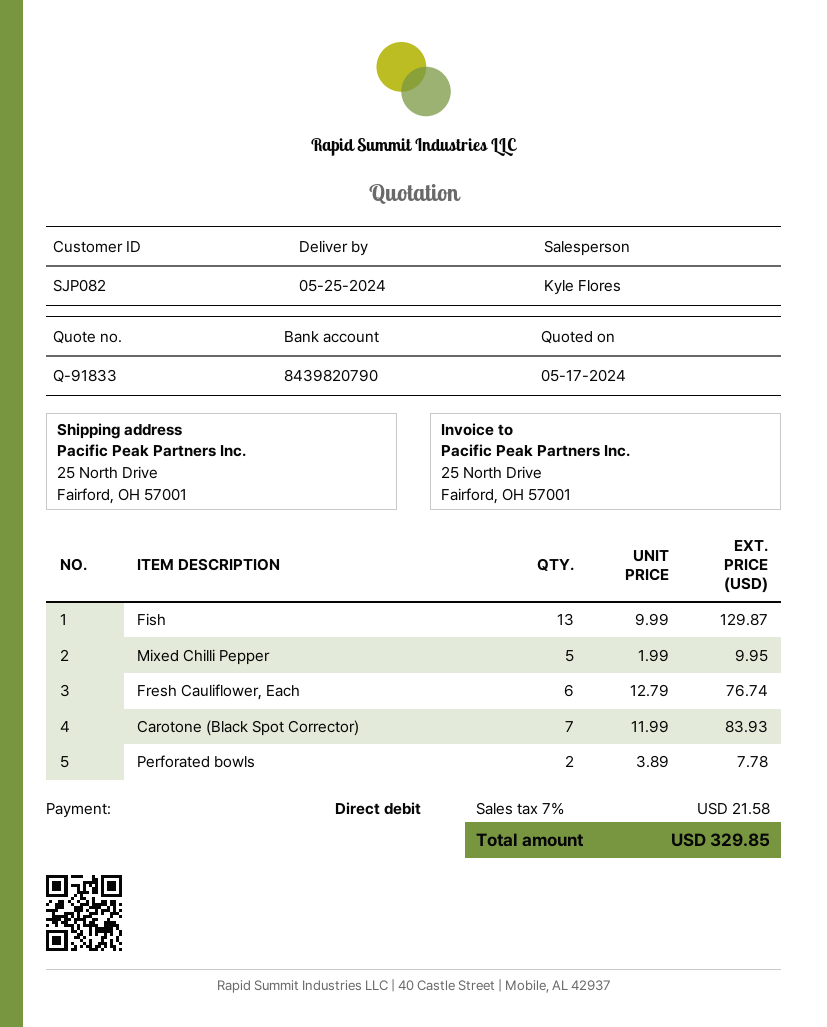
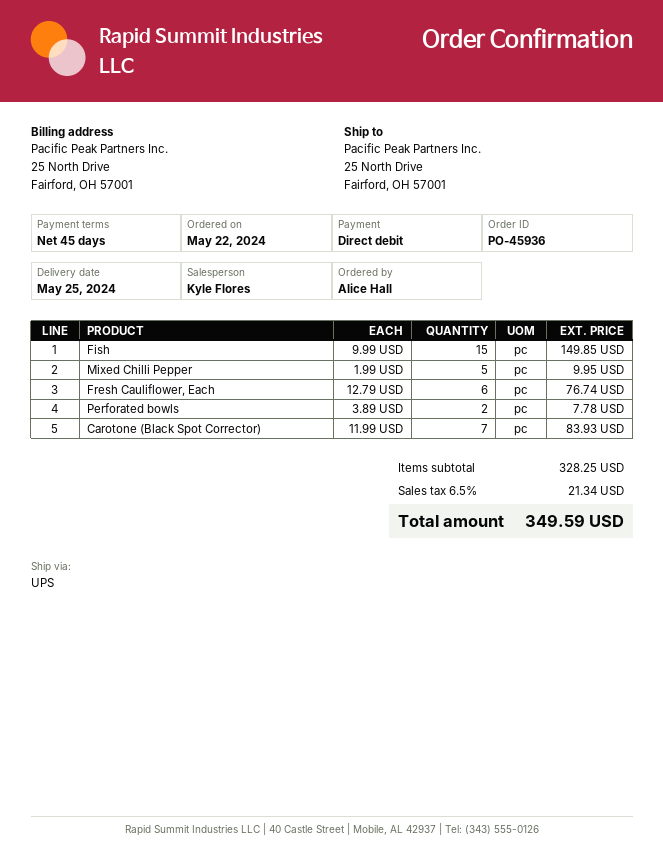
Fish: 13 x 9.99 = 129.87 -> 15 x 9.99 = 149.85
tax: 7% = 21.58 -> 6.5% = 21.34
total: 329.85 -> 349.59

